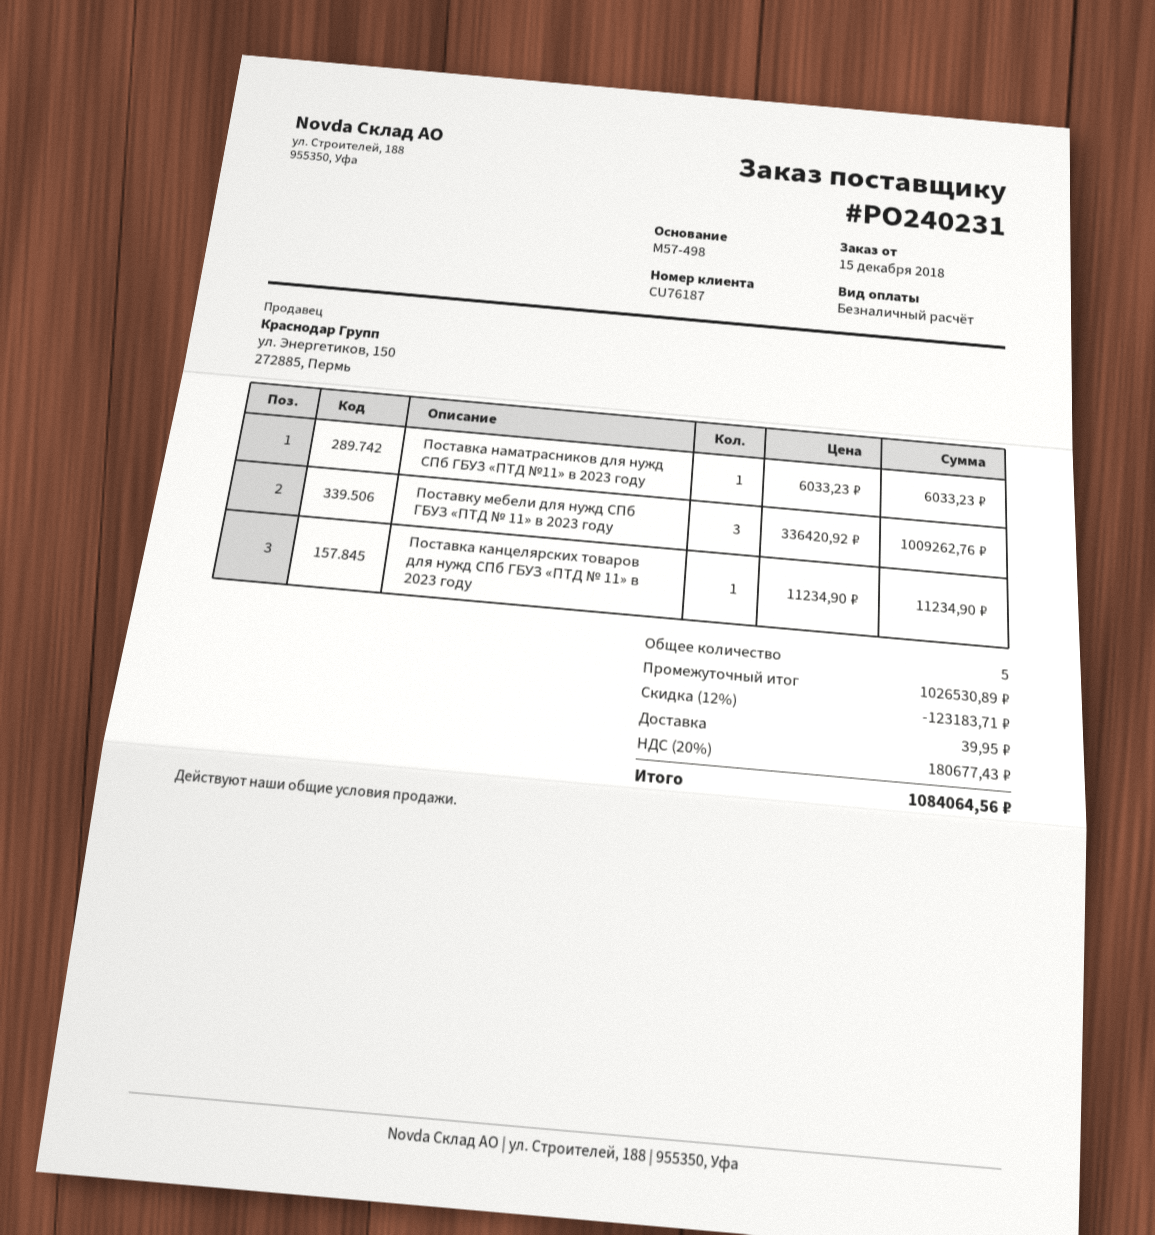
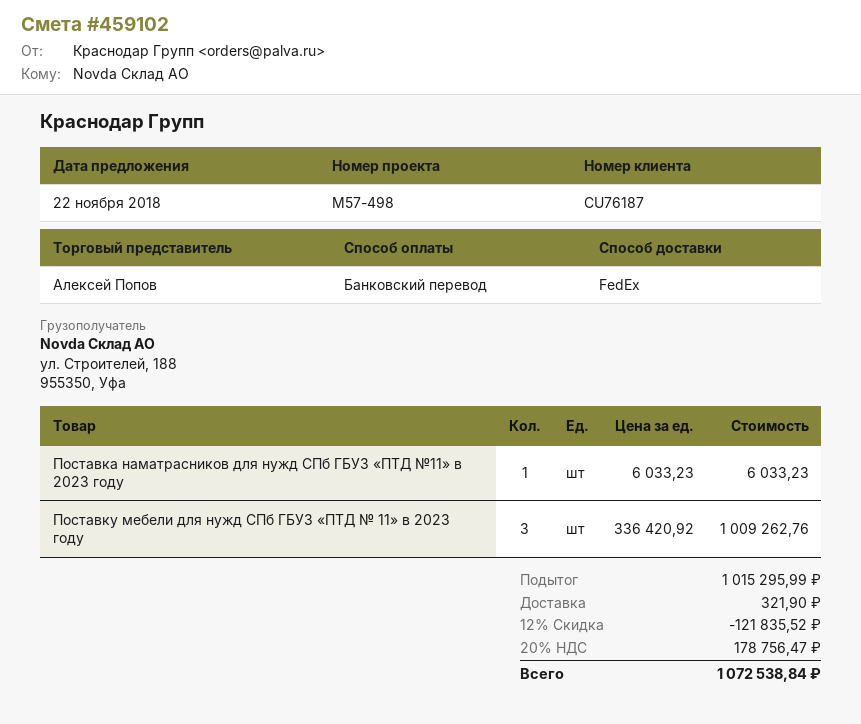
Поставка канцелярских товаров для нужд СПб ГБУЗ «ПТД № 11» в 2023 году: 1 x 11234.90 = 11234.90 -> none
subtotal: 1026530.89 -> 1015295.99
discount: 12% = 123183.71 -> 12% = 121835.52
shipping: 39.95 -> 321.90
tax: 20% = 180677.43 -> 20% = 178756.47
total: 1084064.56 -> 1072538.84

